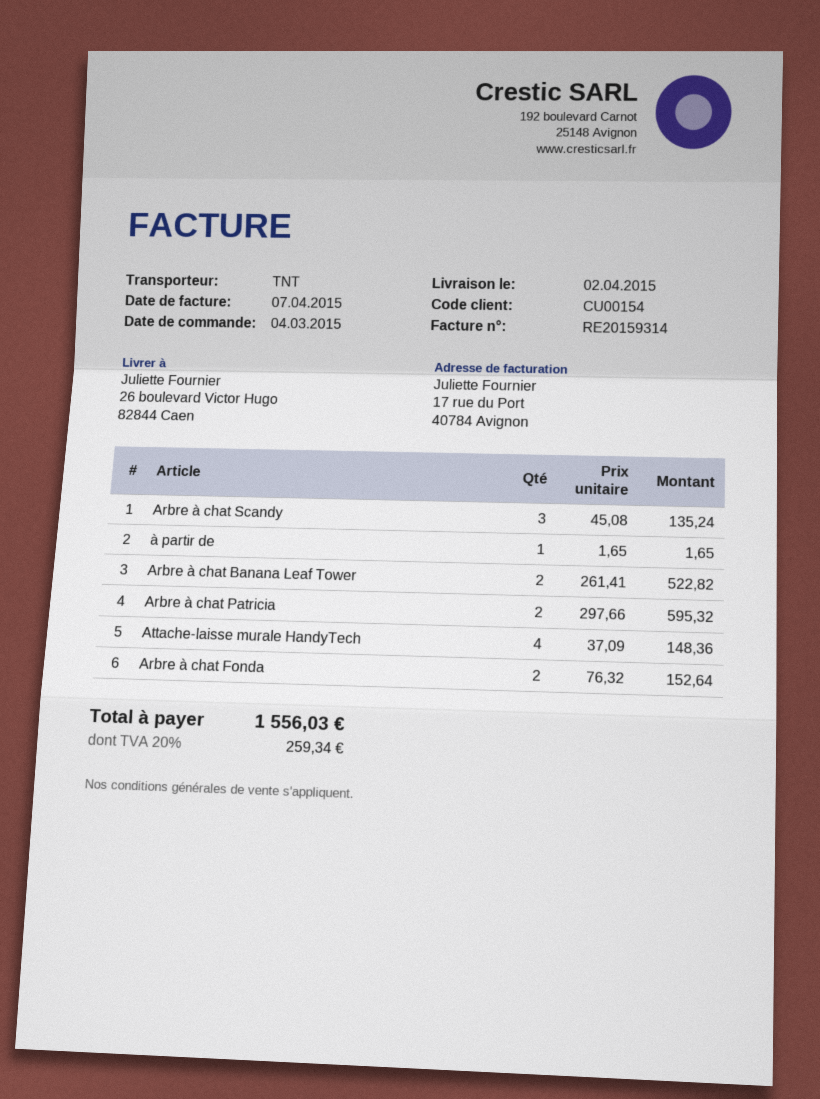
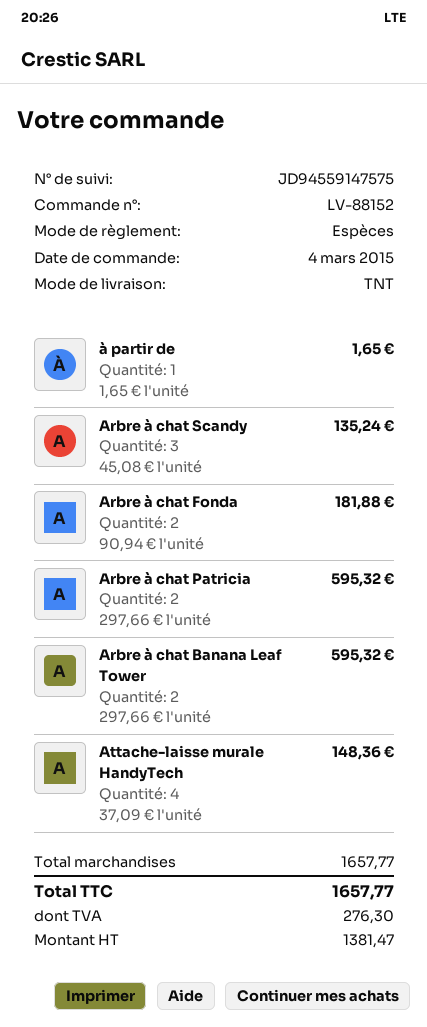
Arbre à chat Banana Leaf Tower: 2 x 261.41 = 522.82 -> 2 x 297.66 = 595.32
Arbre à chat Fonda: 2 x 76.32 = 152.64 -> 2 x 90.94 = 181.88
tax: 259.34 -> 276.30
total: 1556.03 -> 1657.77

